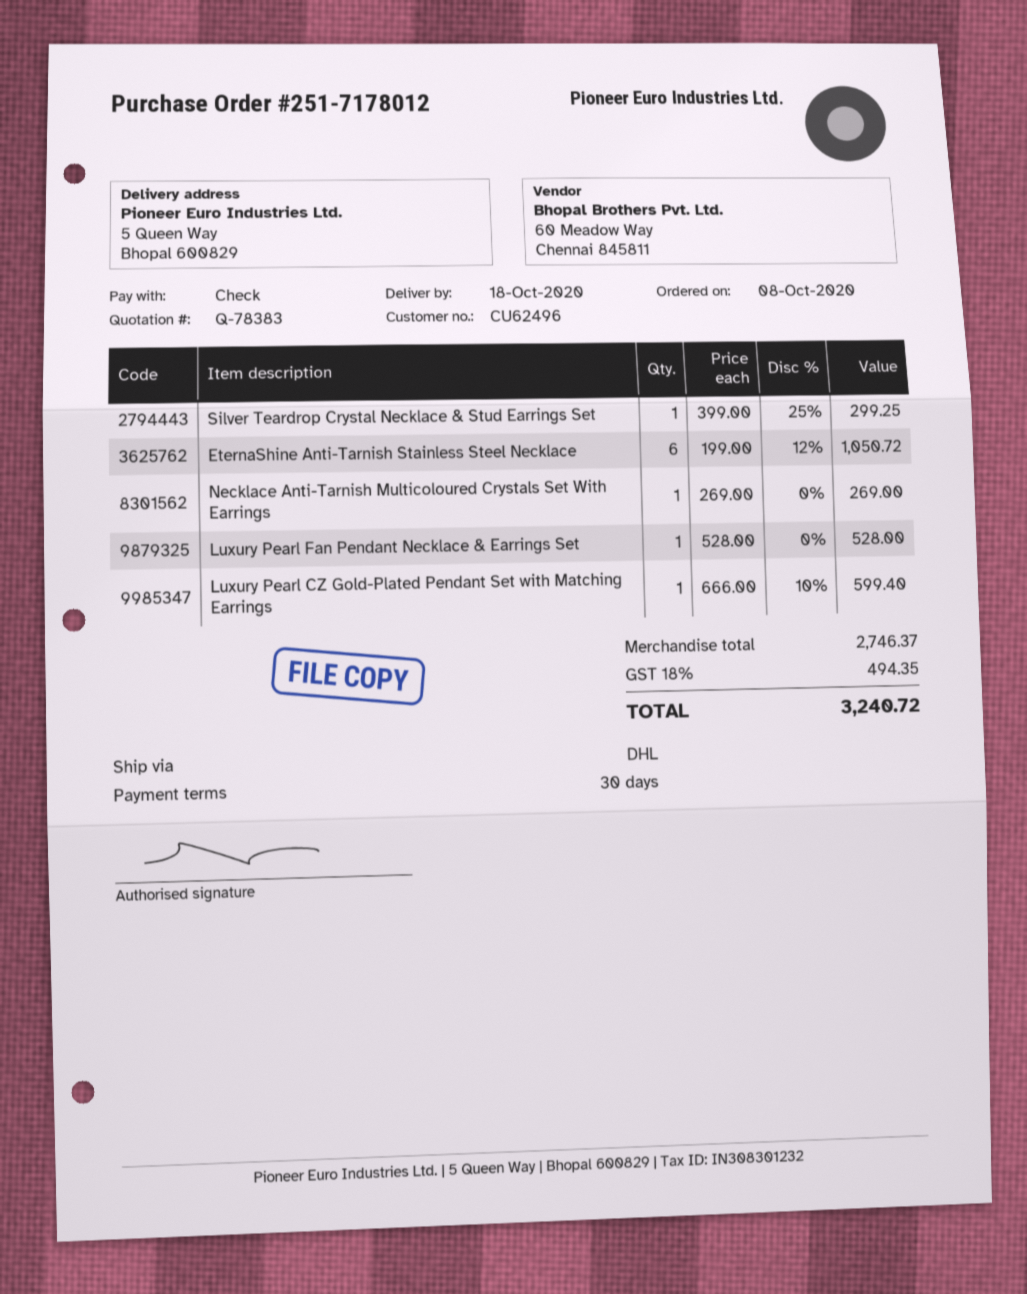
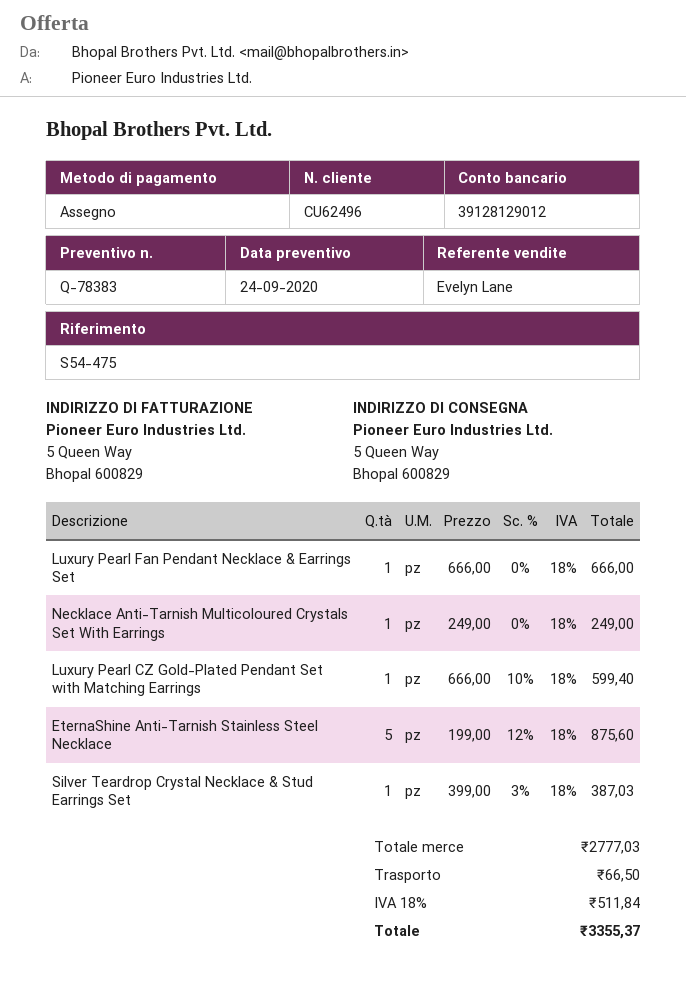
Silver Teardrop Crystal Necklace & Stud Earrings Set: 1 x 399.00 - 25% = 299.25 -> 1 x 399.00 - 3% = 387.03
EternaShine Anti-Tarnish Stainless Steel Necklace: 6 x 199.00 - 12% = 1050.72 -> 5 x 199.00 - 12% = 875.60
Necklace Anti-Tarnish Multicoloured Crystals Set With Earrings: 1 x 269.00 = 269.00 -> 1 x 249.00 = 249.00
Luxury Pearl Fan Pendant Necklace & Earrings Set: 1 x 528.00 = 528.00 -> 1 x 666.00 = 666.00
subtotal: 2746.37 -> 2777.03
shipping: none -> 66.50
tax: 18% = 494.35 -> 18% = 511.84
total: 3240.72 -> 3355.37

